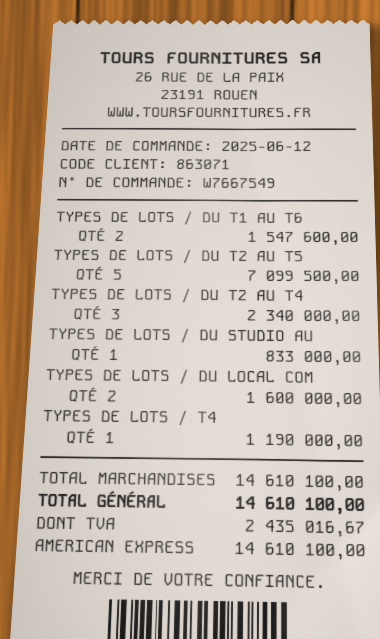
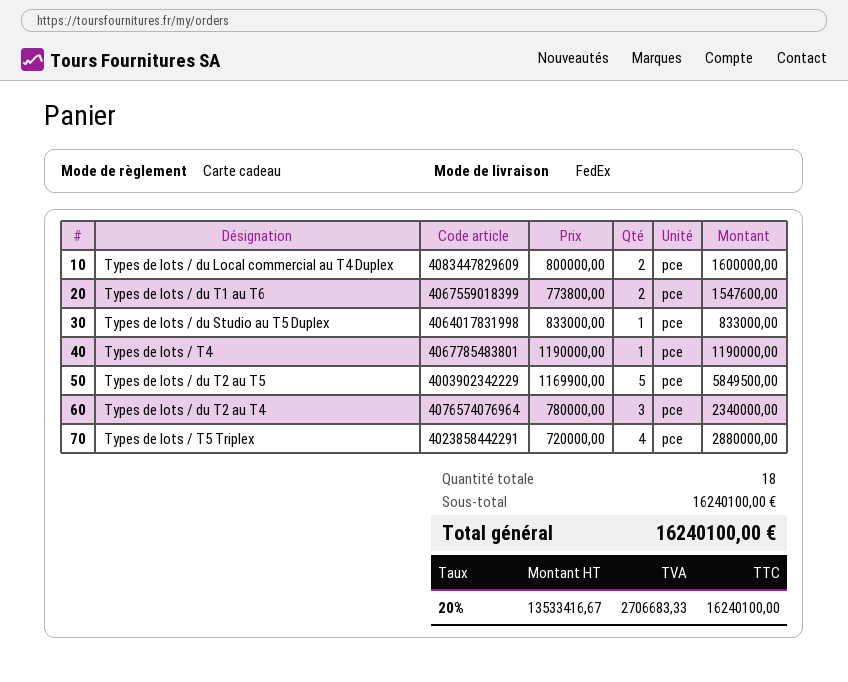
payment method: American Express -> gift card
TYPES DE LOTS / DU T2 AU T5: 5 for 7099500.00 -> 5 for 5849500.00
Types de lots / T5 Triplex: none -> 4 for 2880000.00
subtotal: 14610100.00 -> 16240100.00
tax: 2435016.67 -> 2706683.33
total: 14610100.00 -> 16240100.00

